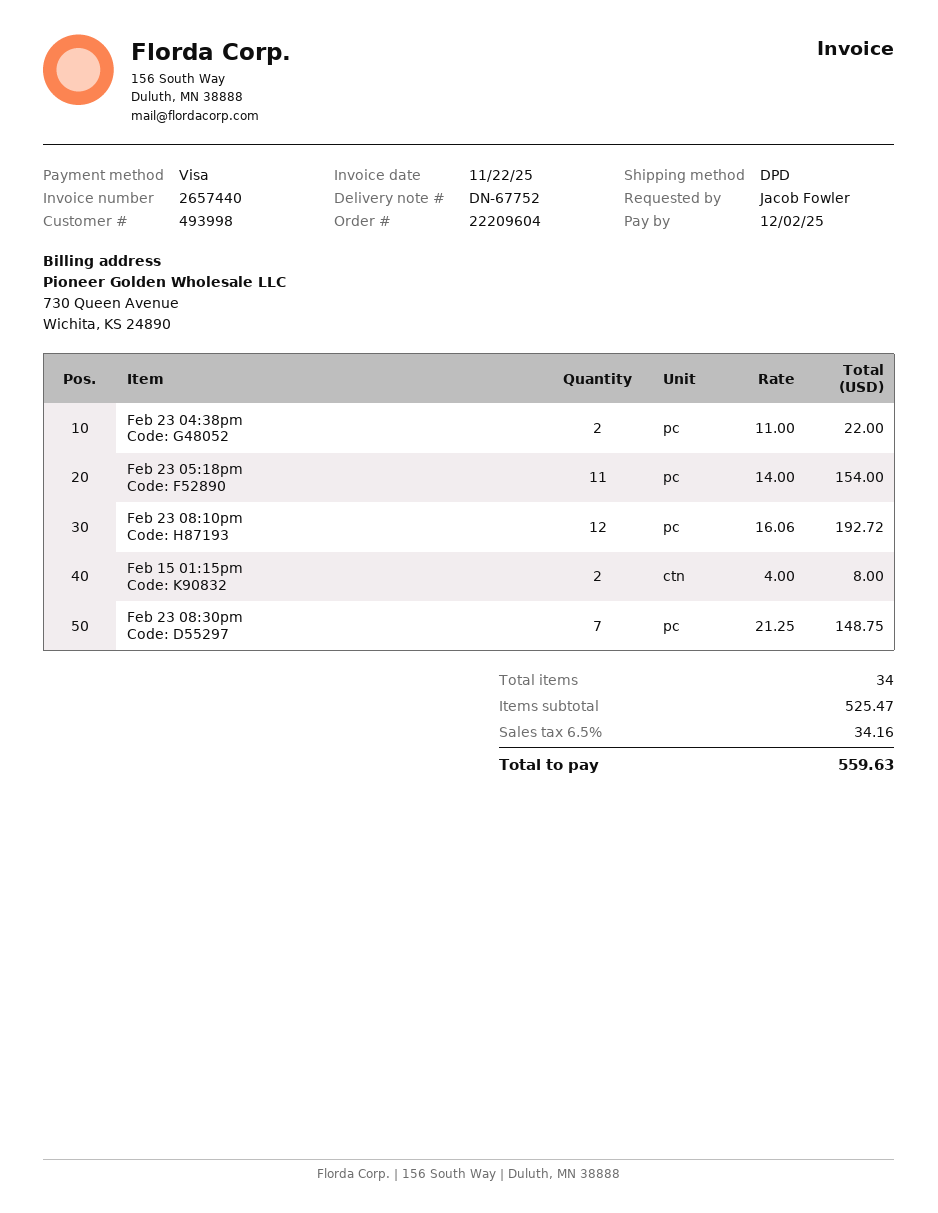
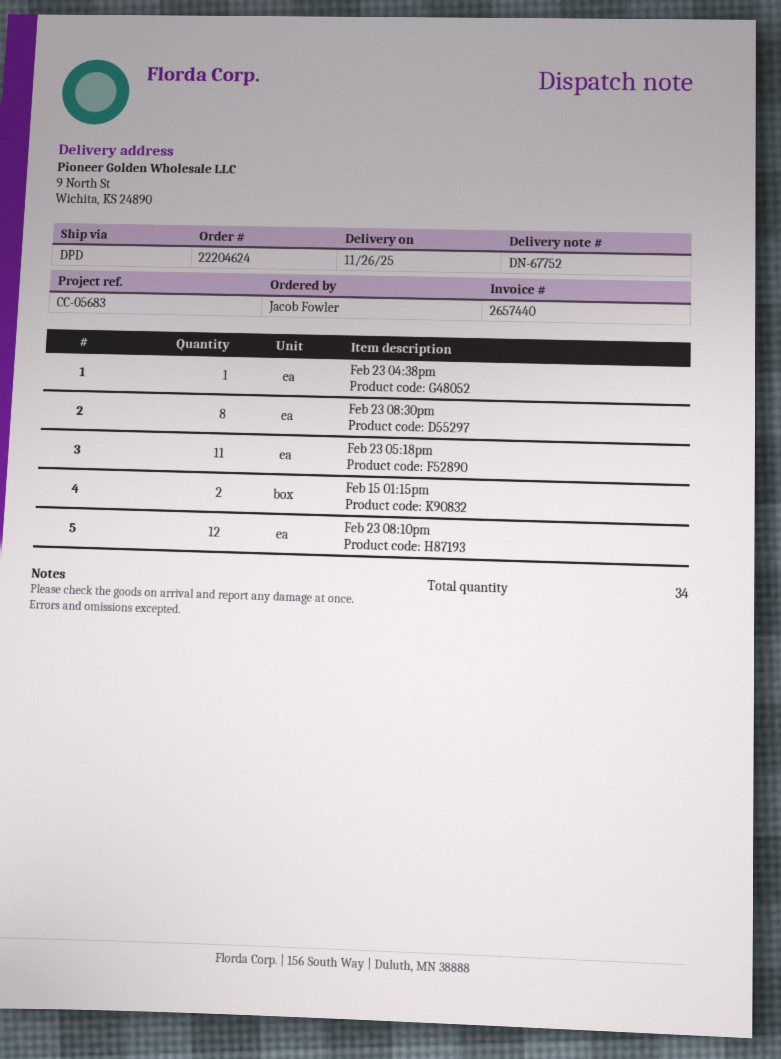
order number: 22209604 -> 22204624
Feb 23 04:38pm: 2 -> 1
Feb 23 08:30pm: 7 -> 8

